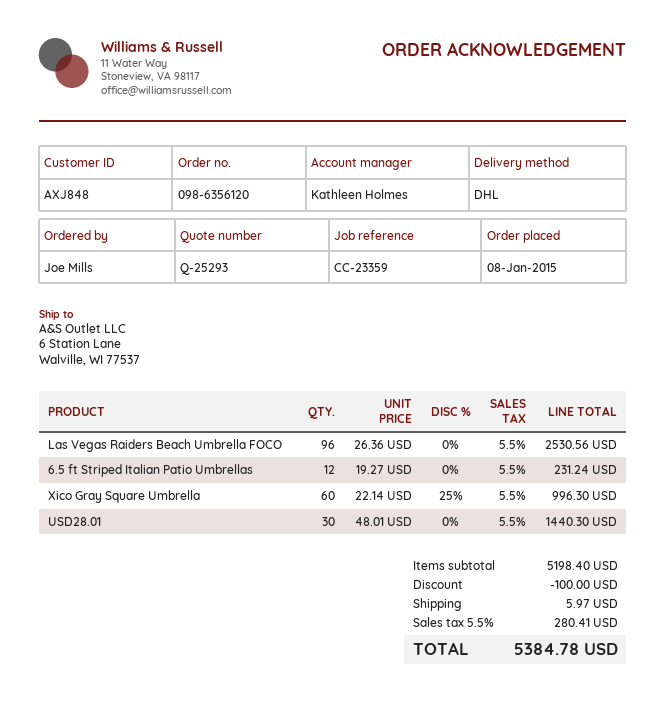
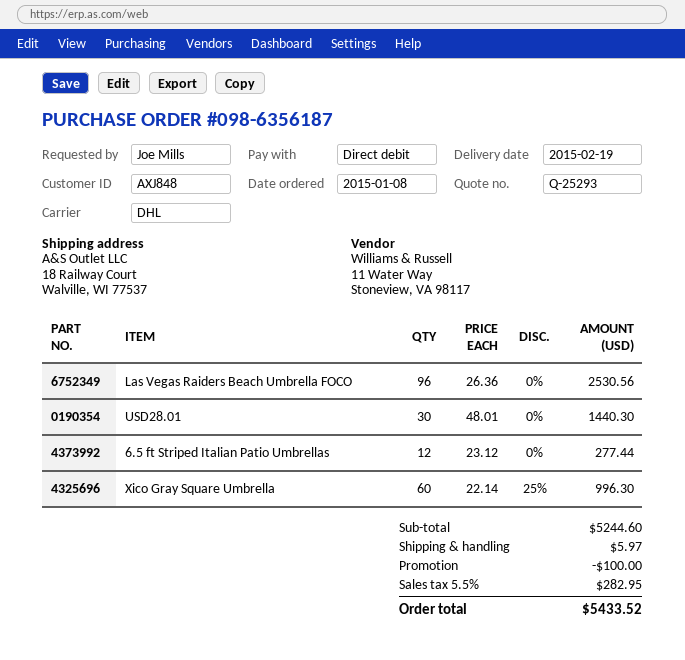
order number: 098-6356120 -> 098-6356187
ship to: 6 Station Lane, Walville, WI 77537 -> 18 Railway Court, Walville, WI 77537
6.5 ft Striped Italian Patio Umbrellas: 12 x 19.27 = 231.24 -> 12 x 23.12 = 277.44
subtotal: 5198.40 -> 5244.60
tax: 5.5% = 280.41 -> 5.5% = 282.95
total: 5384.78 -> 5433.52

